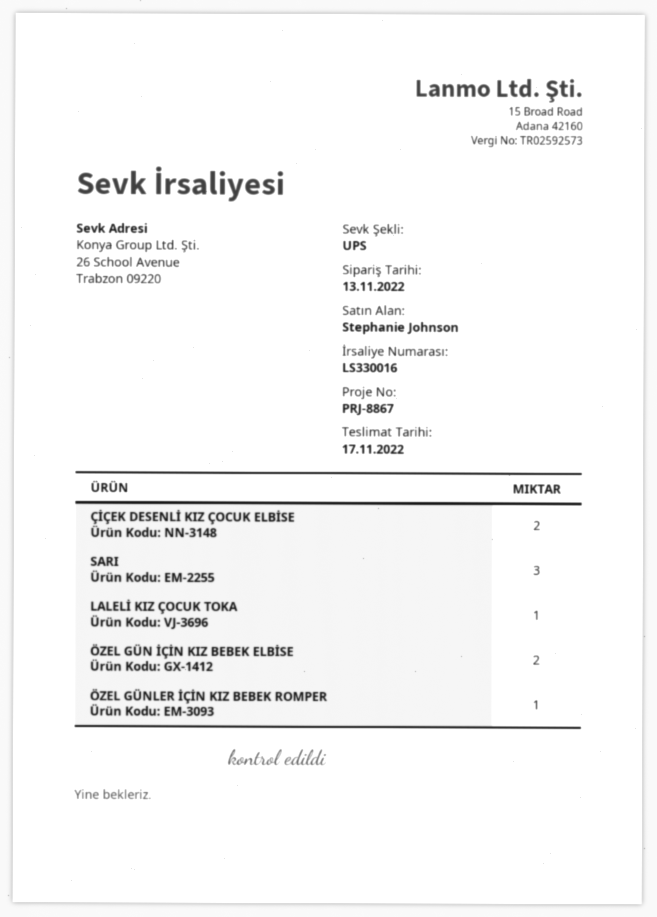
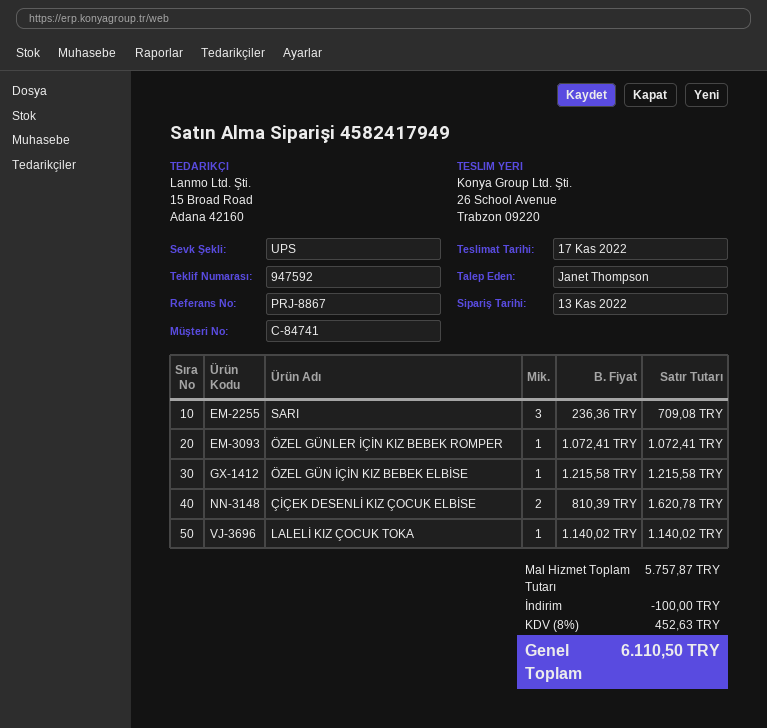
ordered by: Stephanie Johnson -> Janet Thompson
ÖZEL GÜN İÇİN KIZ BEBEK ELBİSE: 2 -> 1

